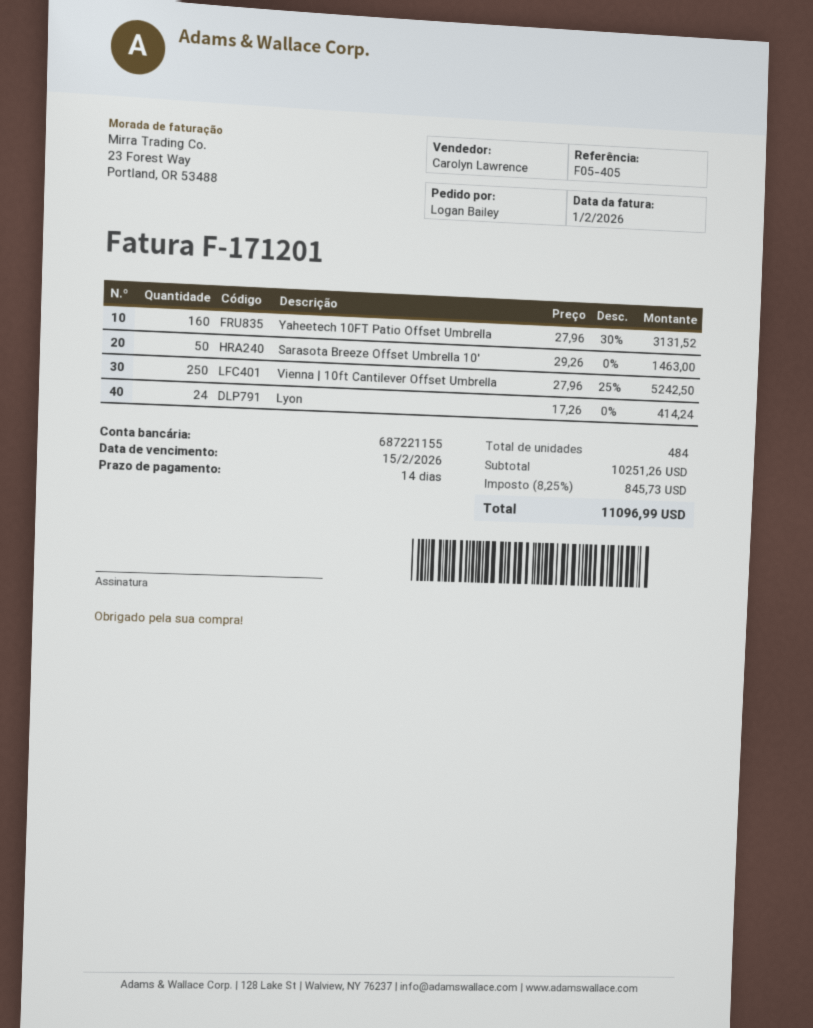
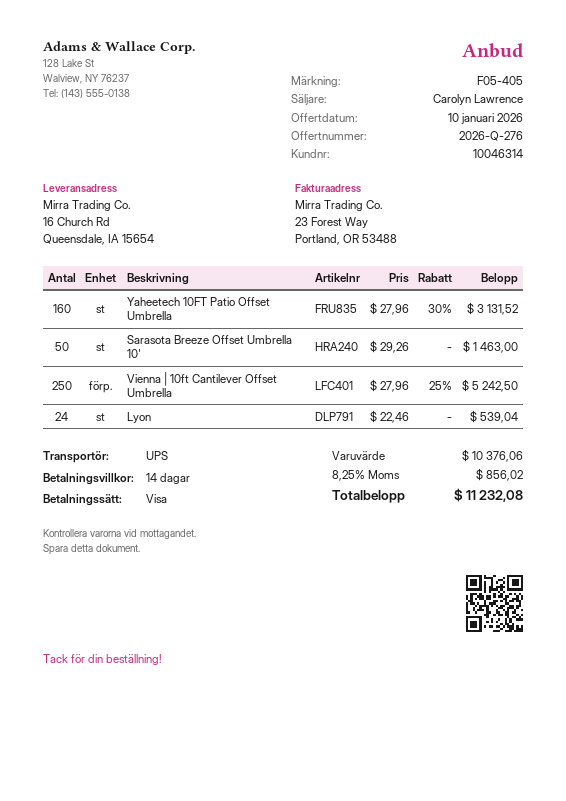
Lyon: 24 x 17.26 = 414.24 -> 24 x 22.46 = 539.04
subtotal: 10251.26 -> 10376.06
tax: 8.25% = 845.73 -> 8.25% = 856.02
total: 11096.99 -> 11232.08

